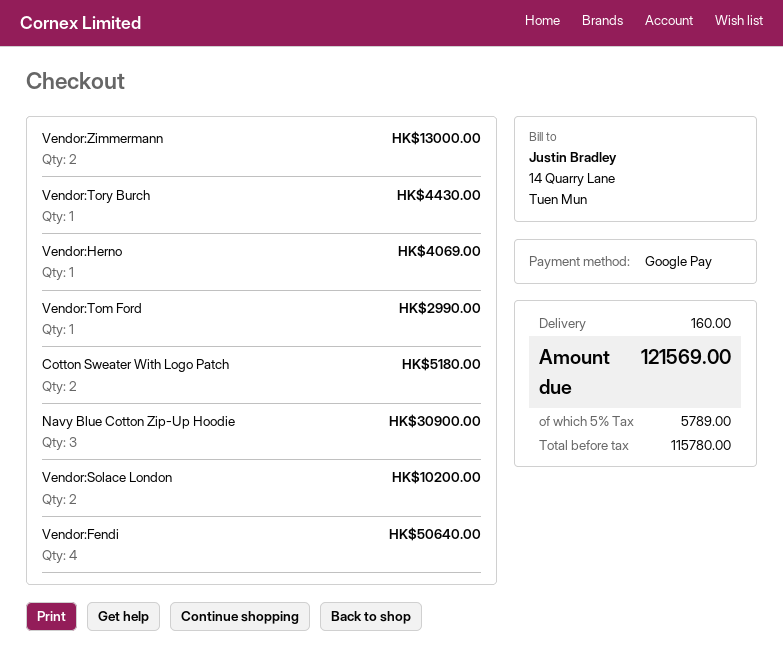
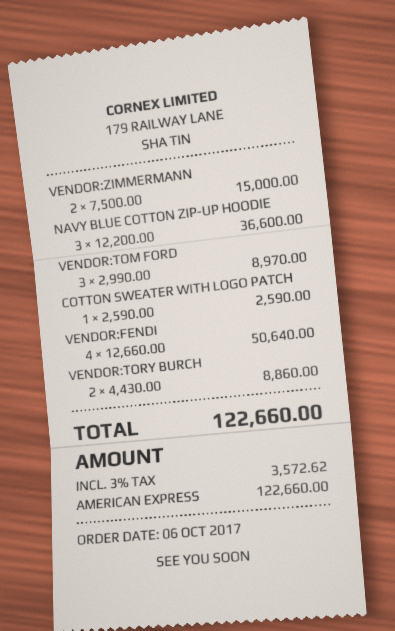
payment method: Google Pay -> American Express
Vendor:Zimmermann: 2 for 13000.00 -> 2 for 15000.00
Vendor:Tory Burch: 1 for 4430.00 -> 2 for 8860.00
Vendor:Herno: 1 for 4069.00 -> none
Vendor:Tom Ford: 1 for 2990.00 -> 3 for 8970.00
Cotton Sweater With Logo Patch: 2 for 5180.00 -> 1 for 2590.00
Navy Blue Cotton Zip-Up Hoodie: 3 for 30900.00 -> 3 for 36600.00
Vendor:Solace London: 2 for 10200.00 -> none
shipping: 160.00 -> none
tax: 5% = 5789.00 -> 3% = 3572.62
total: 121569.00 -> 122660.00

